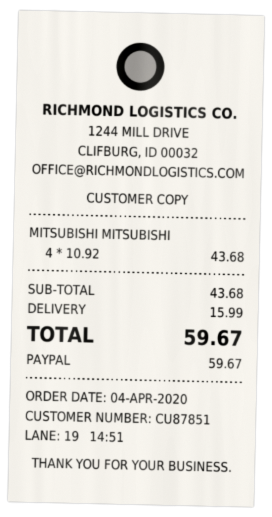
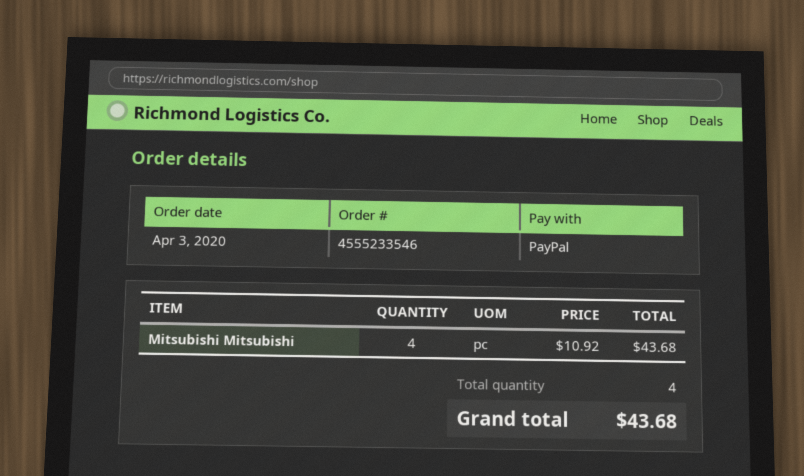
order date: 2020-04-04 -> 2020-04-03
shipping: 15.99 -> none
total: 59.67 -> 43.68

